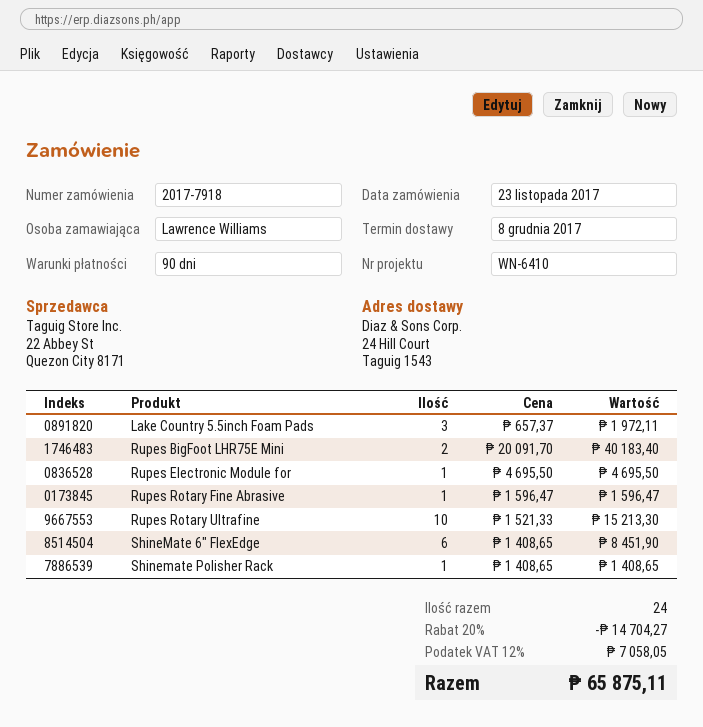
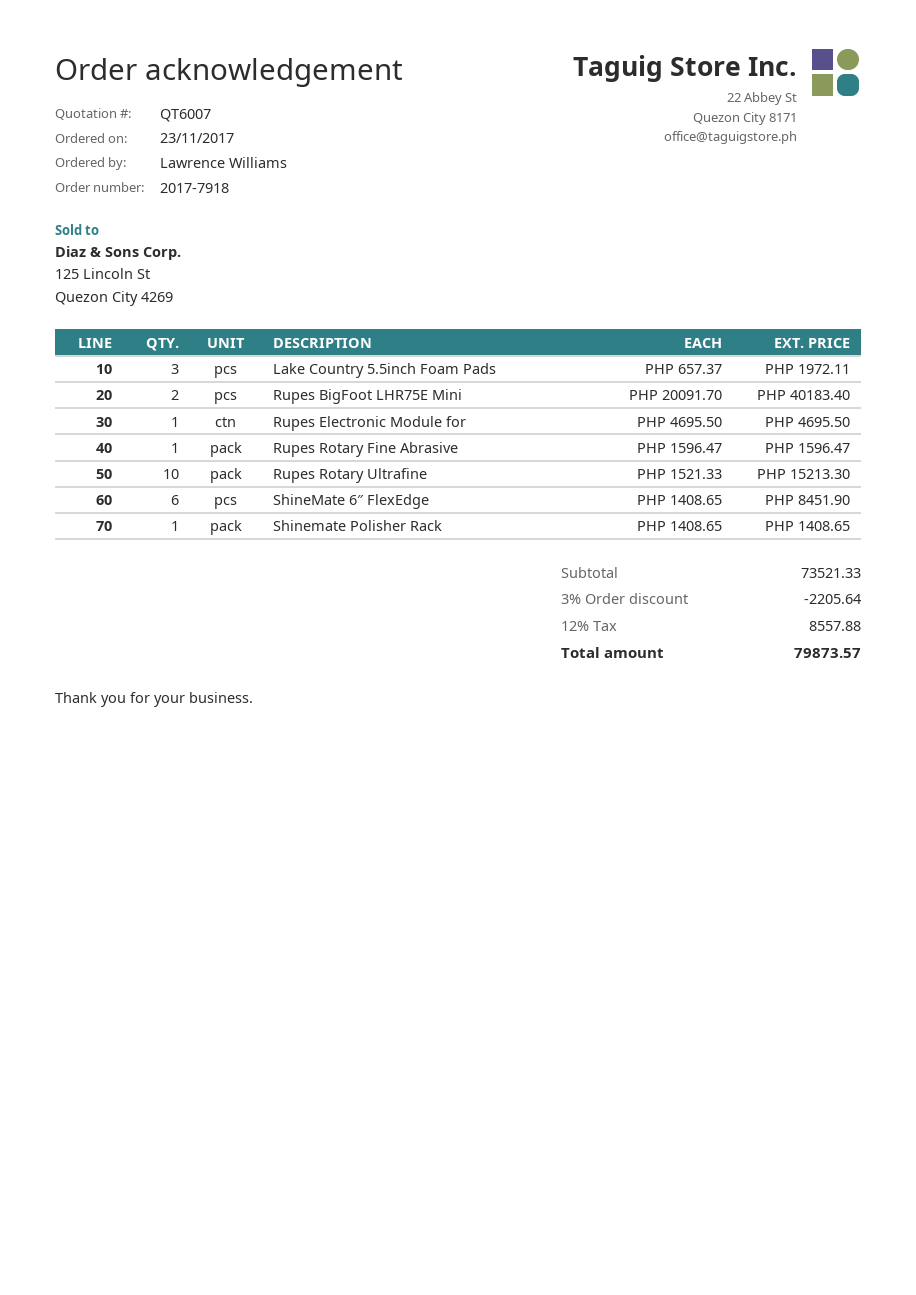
discount: 20% = 14704.27 -> 3% = 2205.64
tax: 12% = 7058.05 -> 12% = 8557.88
total: 65875.11 -> 79873.57

